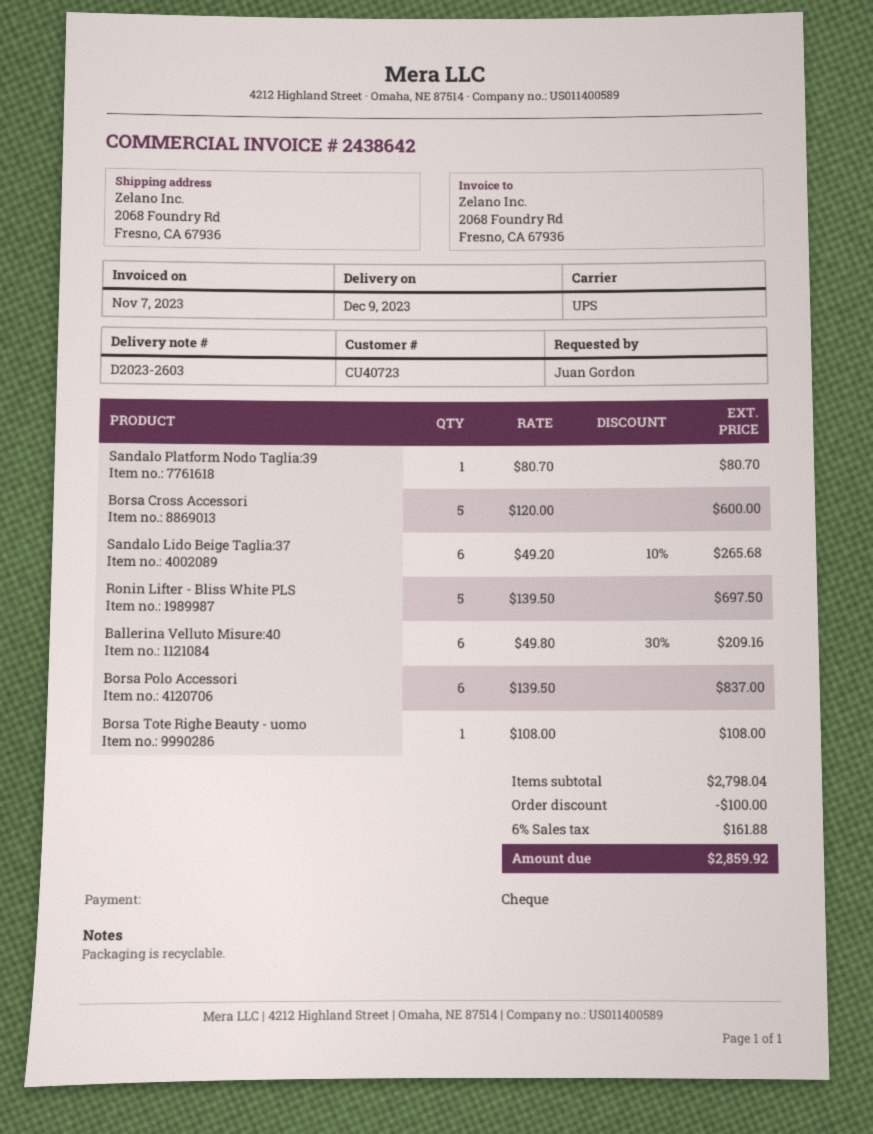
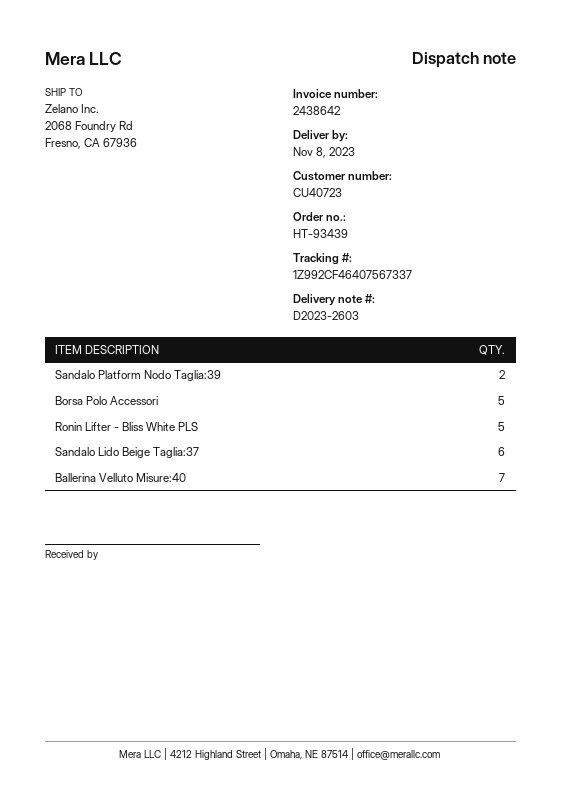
delivery date: 2023-12-09 -> 2023-11-08
Sandalo Platform Nodo Taglia:39: 1 -> 2
Borsa Cross Accessori: 5 -> none
Ballerina Velluto Misure:40: 6 -> 7
Borsa Polo Accessori: 6 -> 5
Borsa Tote Righe Beauty - uomo: 1 -> none

